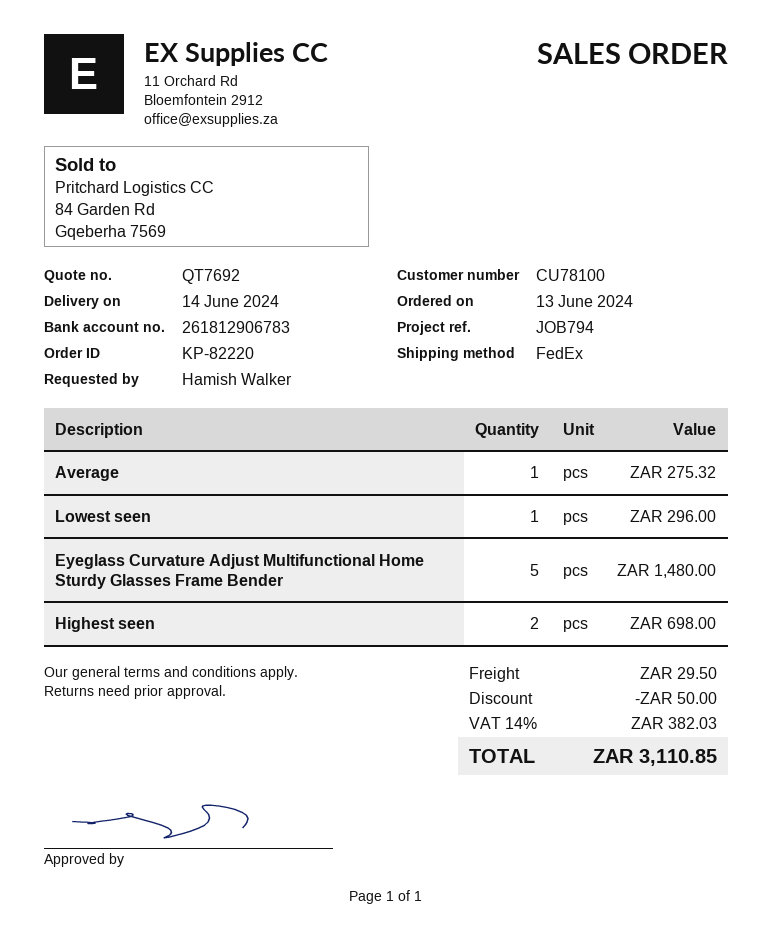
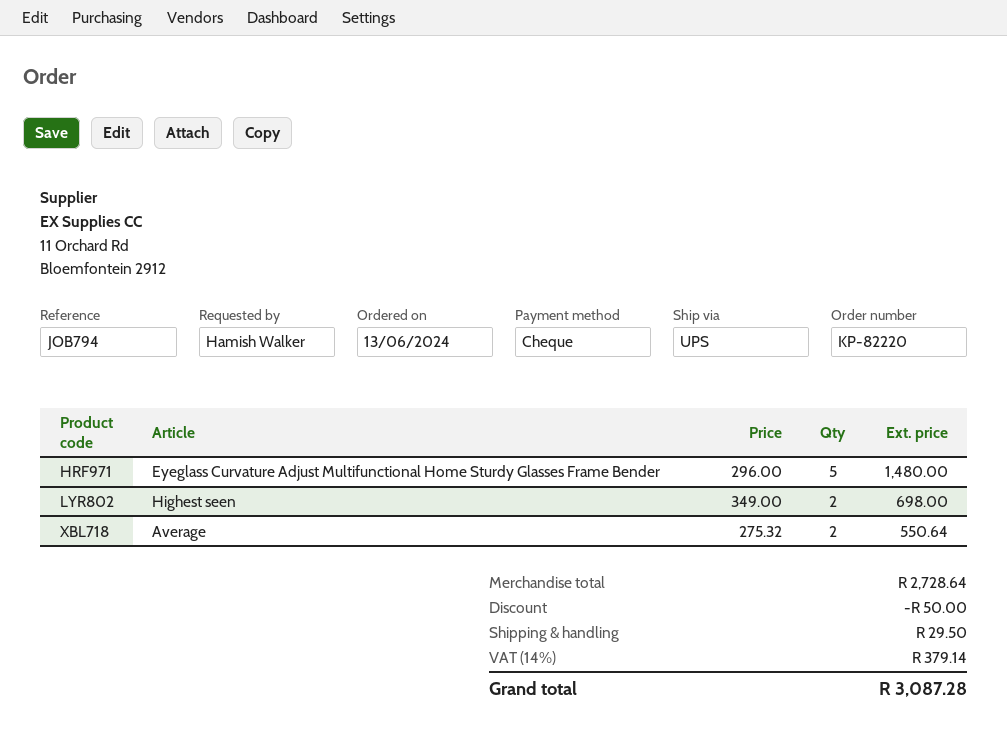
shipping method: FedEx -> UPS
Average: 1 for 275.32 -> 2 for 550.64
Lowest seen: 1 for 296.00 -> none
tax: 14% = 382.03 -> 14% = 379.14
total: 3110.85 -> 3087.28

